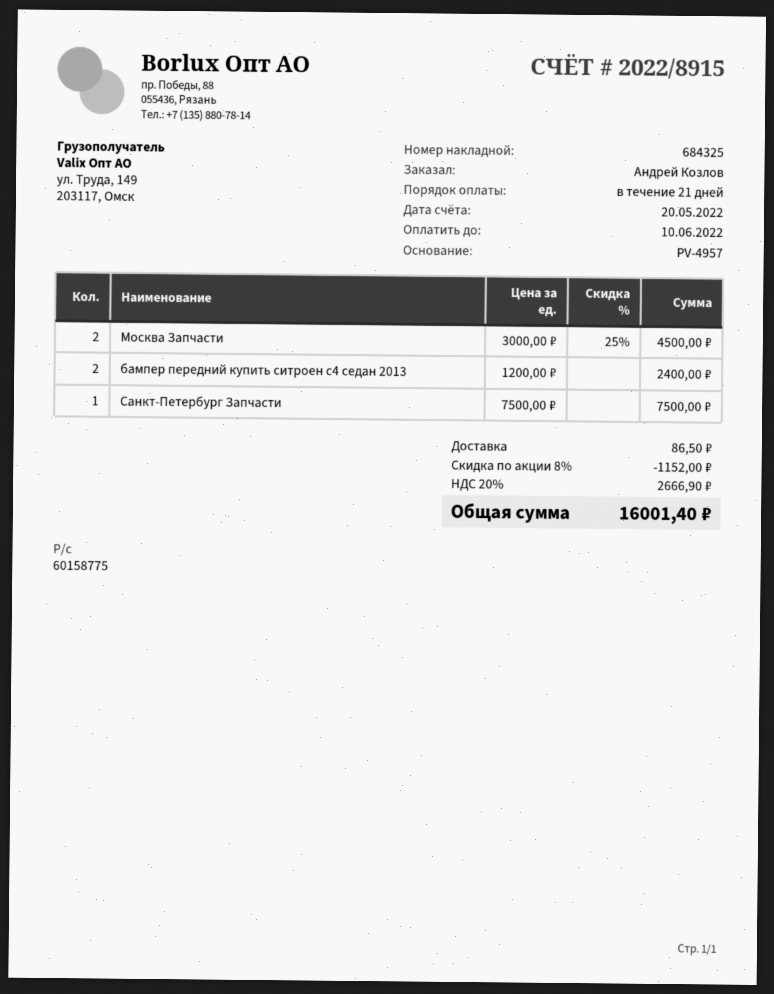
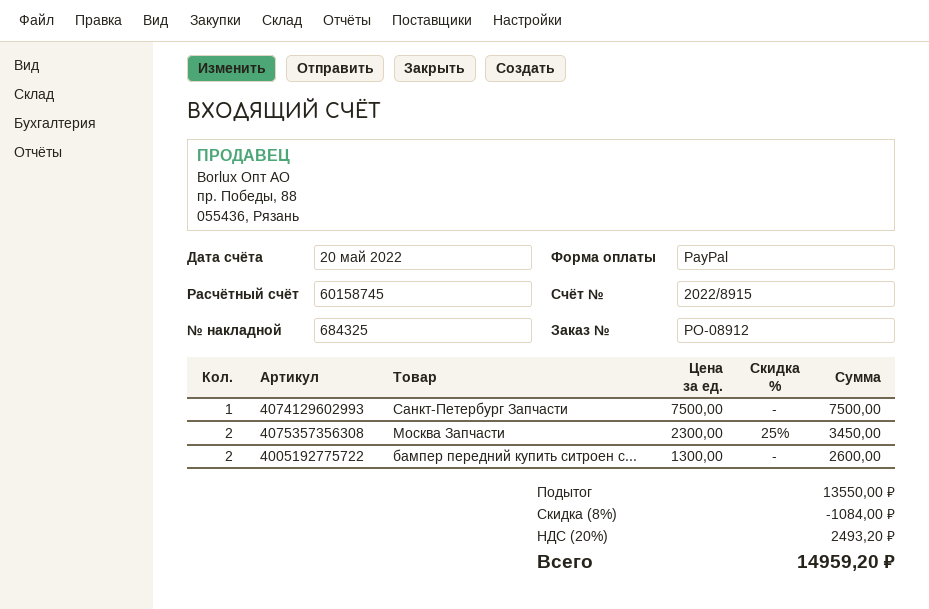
bank account: 60158775 -> 60158745
Москва Запчасти: 2 x 3000.00 - 25% = 4500.00 -> 2 x 2300.00 - 25% = 3450.00
бампер передний купить ситроен с4 седан 2013: 2 x 1200.00 = 2400.00 -> 2 x 1300.00 = 2600.00
discount: 8% = 1152.00 -> 8% = 1084.00
shipping: 86.50 -> none
tax: 20% = 2666.90 -> 20% = 2493.20
total: 16001.40 -> 14959.20

